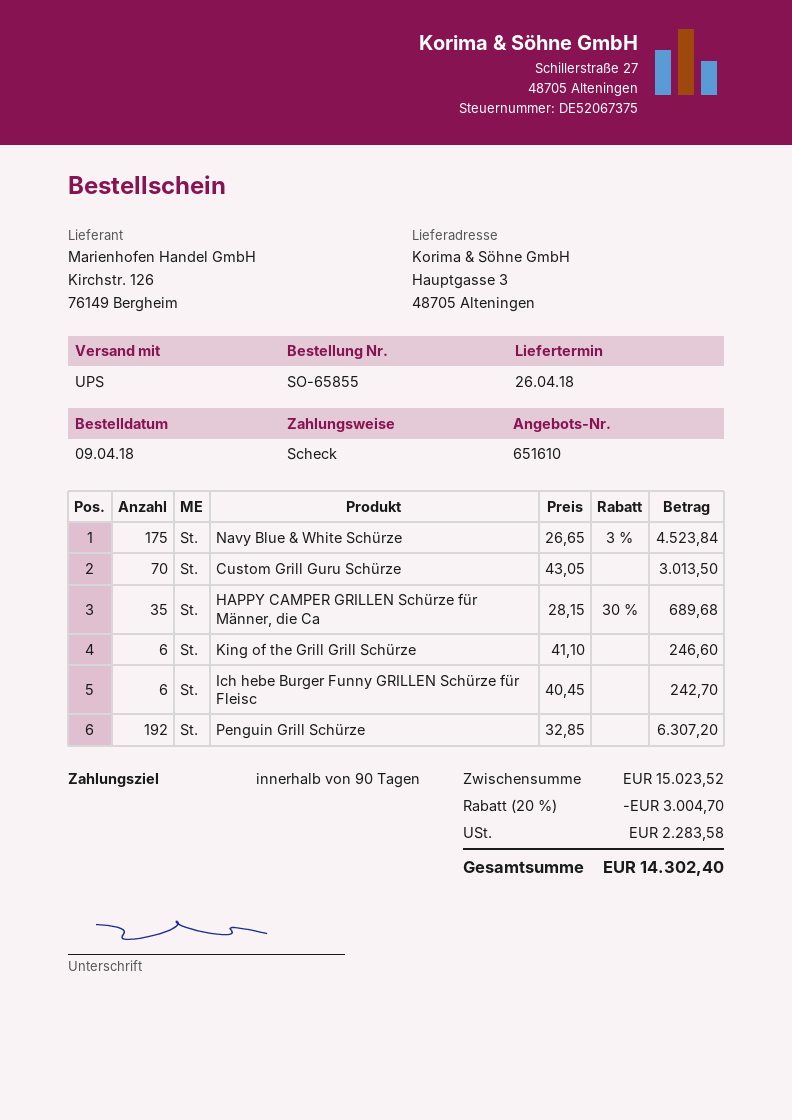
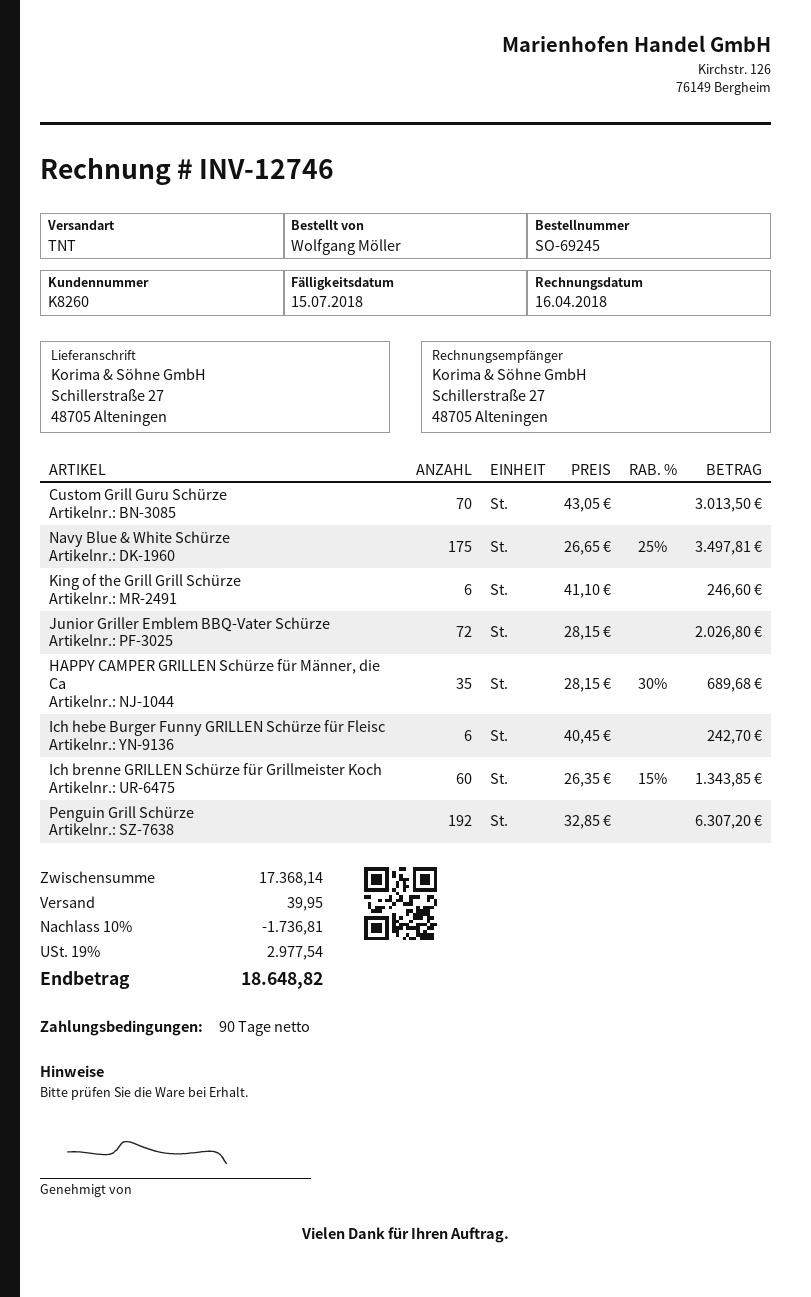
order number: SO-65855 -> SO-69245
shipping method: UPS -> TNT
ship to: Hauptgasse 3, 48705 Alteningen -> Schillerstraße 27, 48705 Alteningen
Navy Blue & White Schürze: 175 x 26.65 - 3% = 4523.84 -> 175 x 26.65 - 25% = 3497.81
Junior Griller Emblem BBQ-Vater Schürze: none -> 72 x 28.15 = 2026.80
Ich brenne GRILLEN Schürze für Grillmeister Koch: none -> 60 x 26.35 - 15% = 1343.85
subtotal: 15023.52 -> 17368.14
discount: 20% = 3004.70 -> 10% = 1736.81
shipping: none -> 39.95
tax: 2283.58 -> 2977.54
total: 14302.40 -> 18648.82

